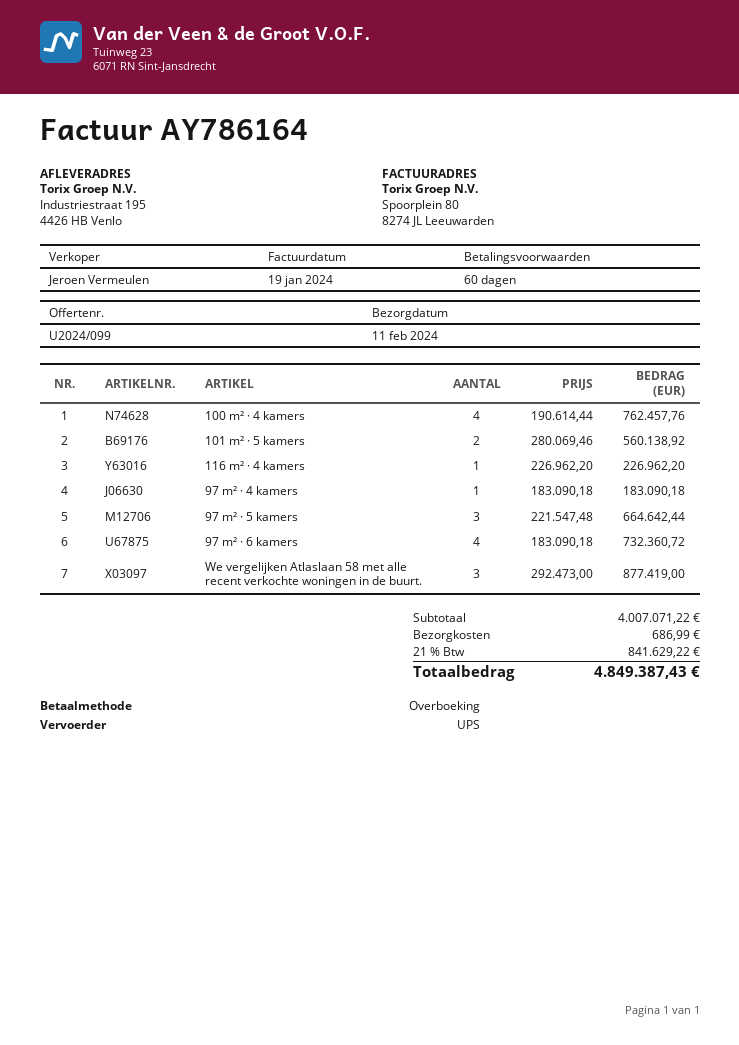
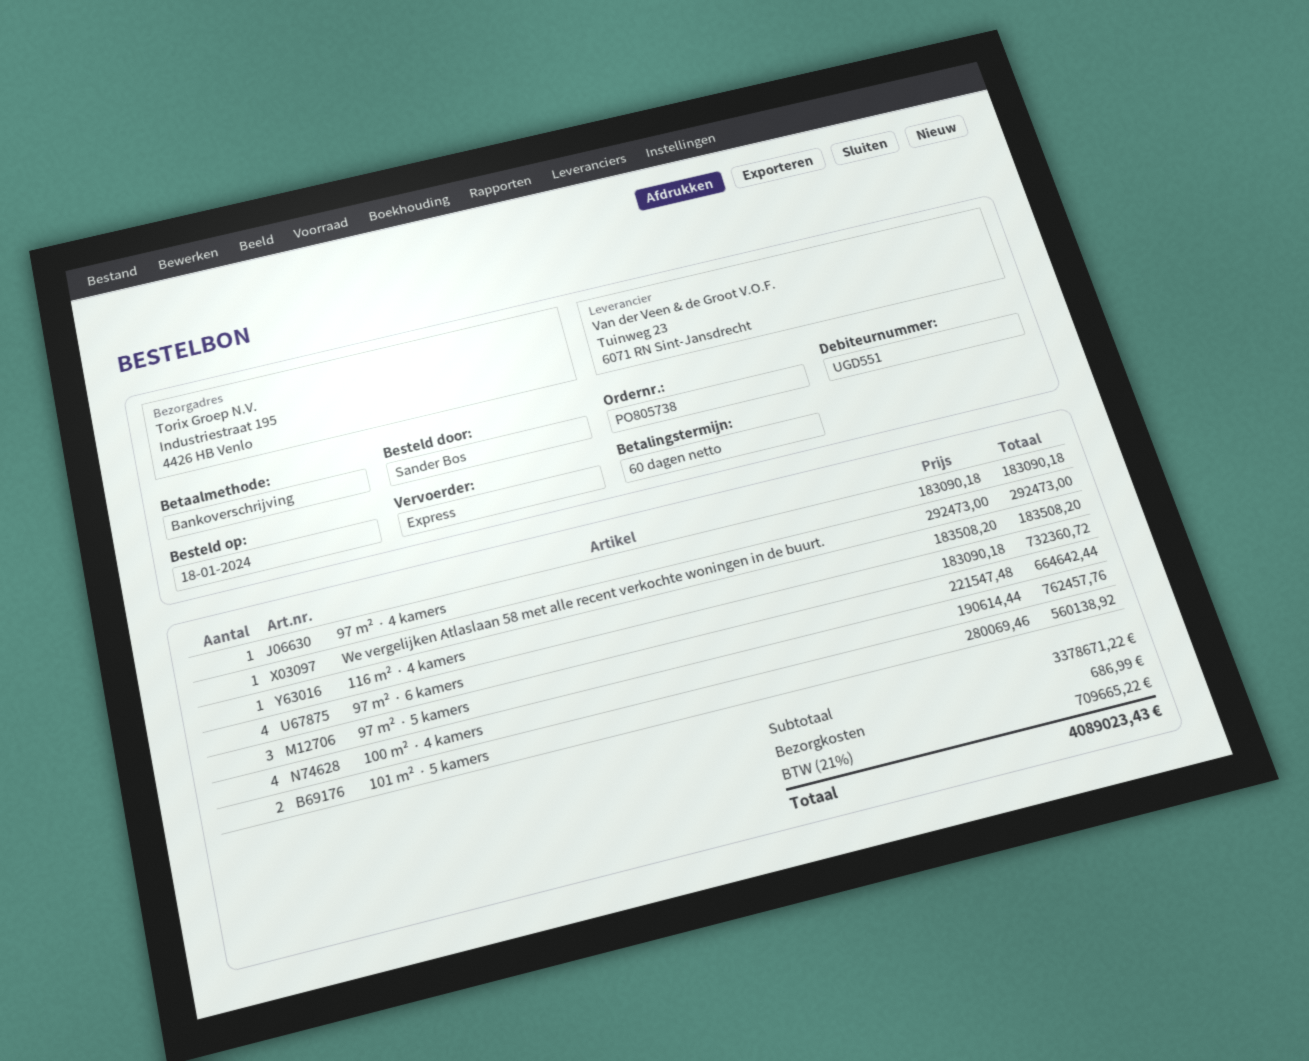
shipping method: UPS -> express
116 m² · 4 kamers: 1 x 226962.20 = 226962.20 -> 1 x 183508.20 = 183508.20
We vergelijken Atlaslaan 58 met alle recent verkochte woningen in de buurt.: 3 x 292473.00 = 877419.00 -> 1 x 292473.00 = 292473.00
subtotal: 4007071.22 -> 3378671.22
tax: 21% = 841629.22 -> 21% = 709665.22
total: 4849387.43 -> 4089023.43

